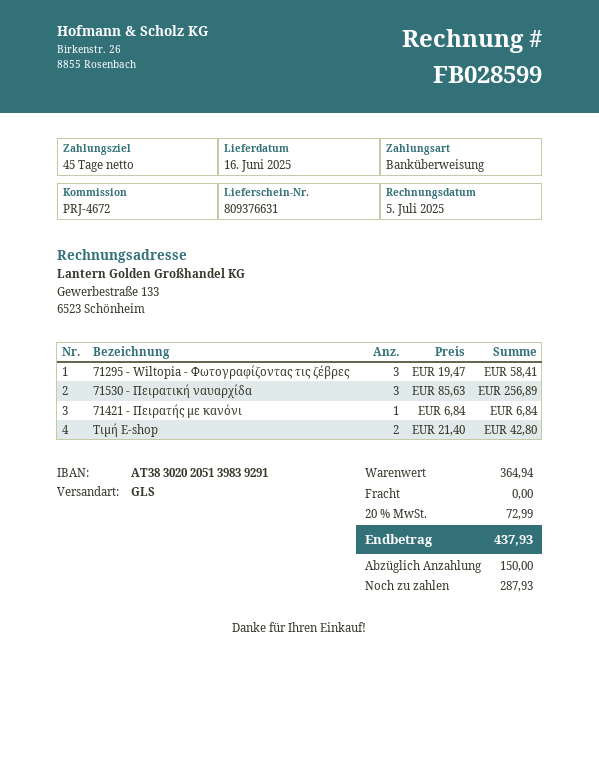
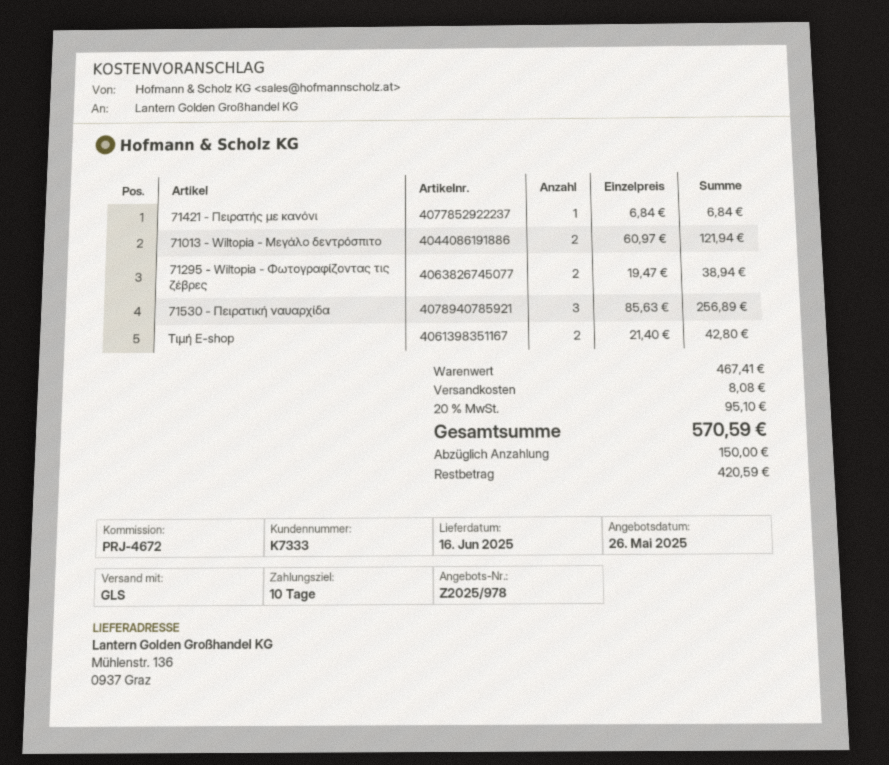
payment terms: 45 days -> 10 days
71295 - Wiltopia - Φωτογραφίζοντας τις ζέβρες: 3 x 19.47 = 58.41 -> 2 x 19.47 = 38.94
71013 - Wiltopia - Μεγάλο δεντρόσπιτο: none -> 2 x 60.97 = 121.94
subtotal: 364.94 -> 467.41
shipping: 0.00 -> 8.08
tax: 20% = 72.99 -> 20% = 95.10
total: 437.93 -> 570.59
balance: 287.93 -> 420.59

